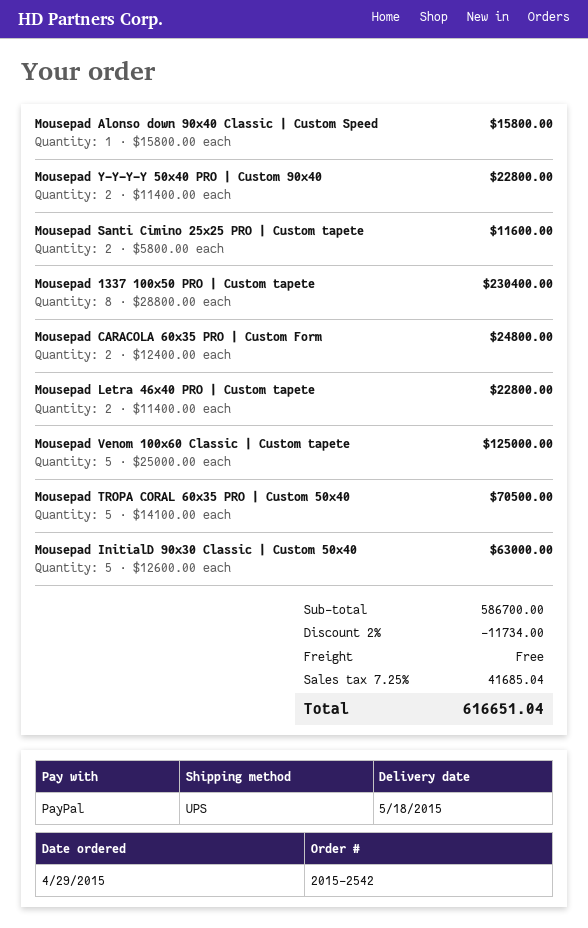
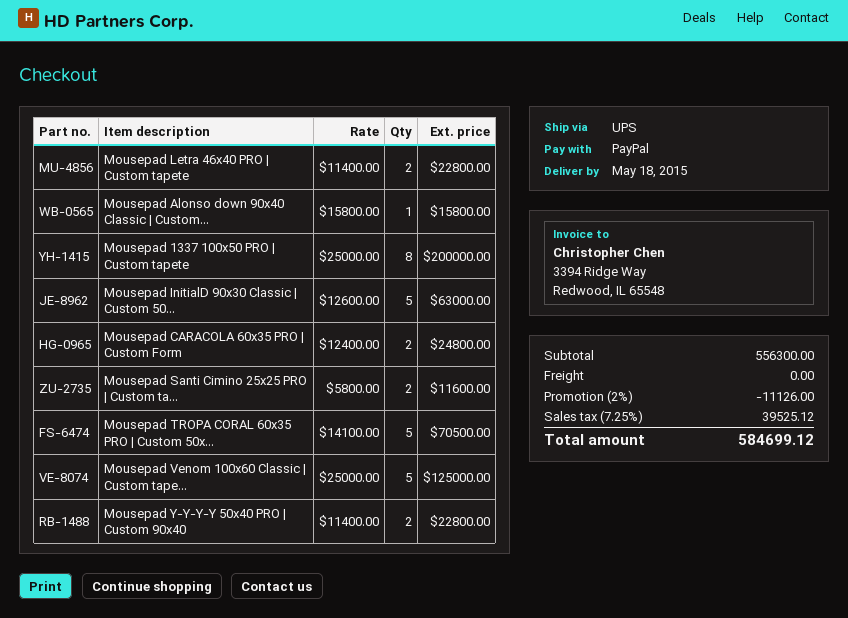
Mousepad 1337 100x50 PRO | Custom tapete: 8 x 28800.00 = 230400.00 -> 8 x 25000.00 = 200000.00
subtotal: 586700.00 -> 556300.00
discount: 2% = 11734.00 -> 2% = 11126.00
tax: 7.25% = 41685.04 -> 7.25% = 39525.12
total: 616651.04 -> 584699.12

